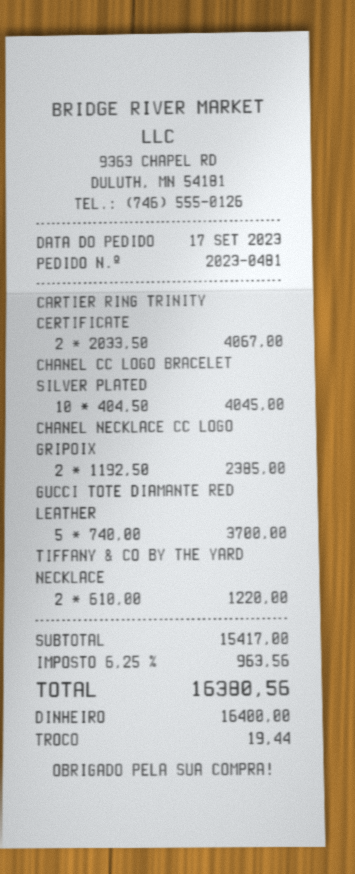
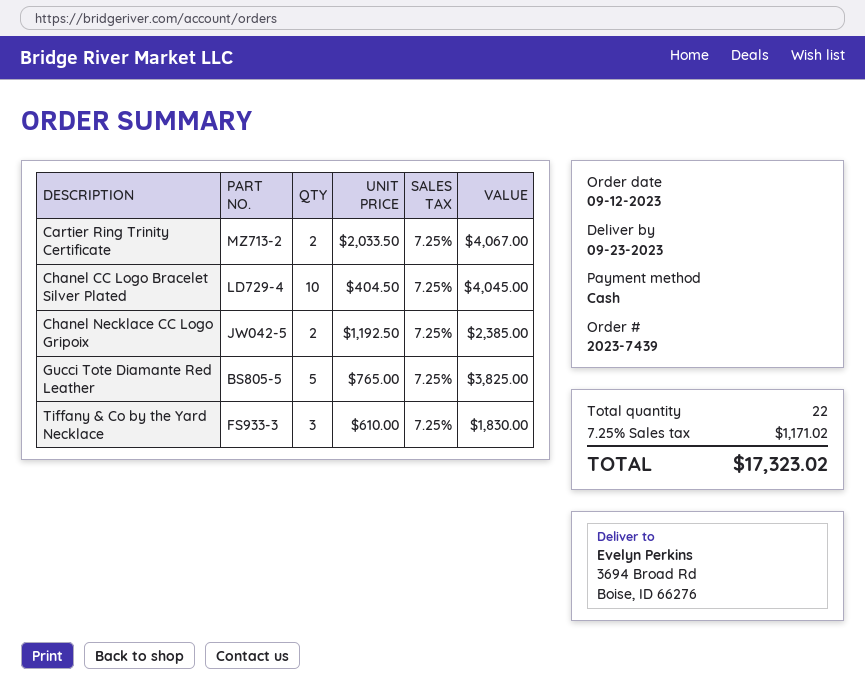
order number: 2023-0481 -> 2023-7439
order date: 2023-09-17 -> 2023-09-12
GUCCI TOTE DIAMANTE RED LEATHER: 5 x 740.00 = 3700.00 -> 5 x 765.00 = 3825.00
TIFFANY & CO BY THE YARD NECKLACE: 2 x 610.00 = 1220.00 -> 3 x 610.00 = 1830.00
tax: 6.25% = 963.56 -> 7.25% = 1171.02
total: 16380.56 -> 17323.02

